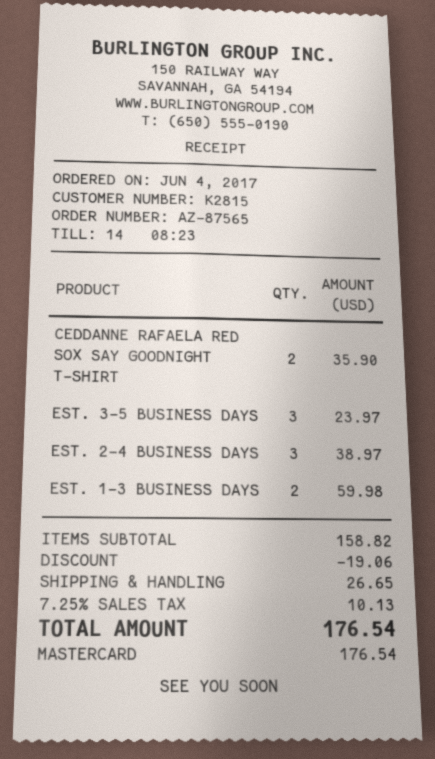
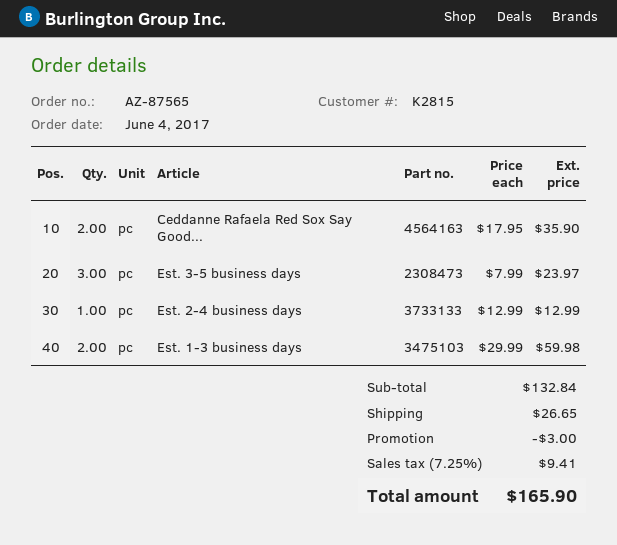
EST. 2-4 BUSINESS DAYS: 3 for 38.97 -> 1 for 12.99
subtotal: 158.82 -> 132.84
discount: 19.06 -> 3.00
tax: 7.25% = 10.13 -> 7.25% = 9.41
total: 176.54 -> 165.90

